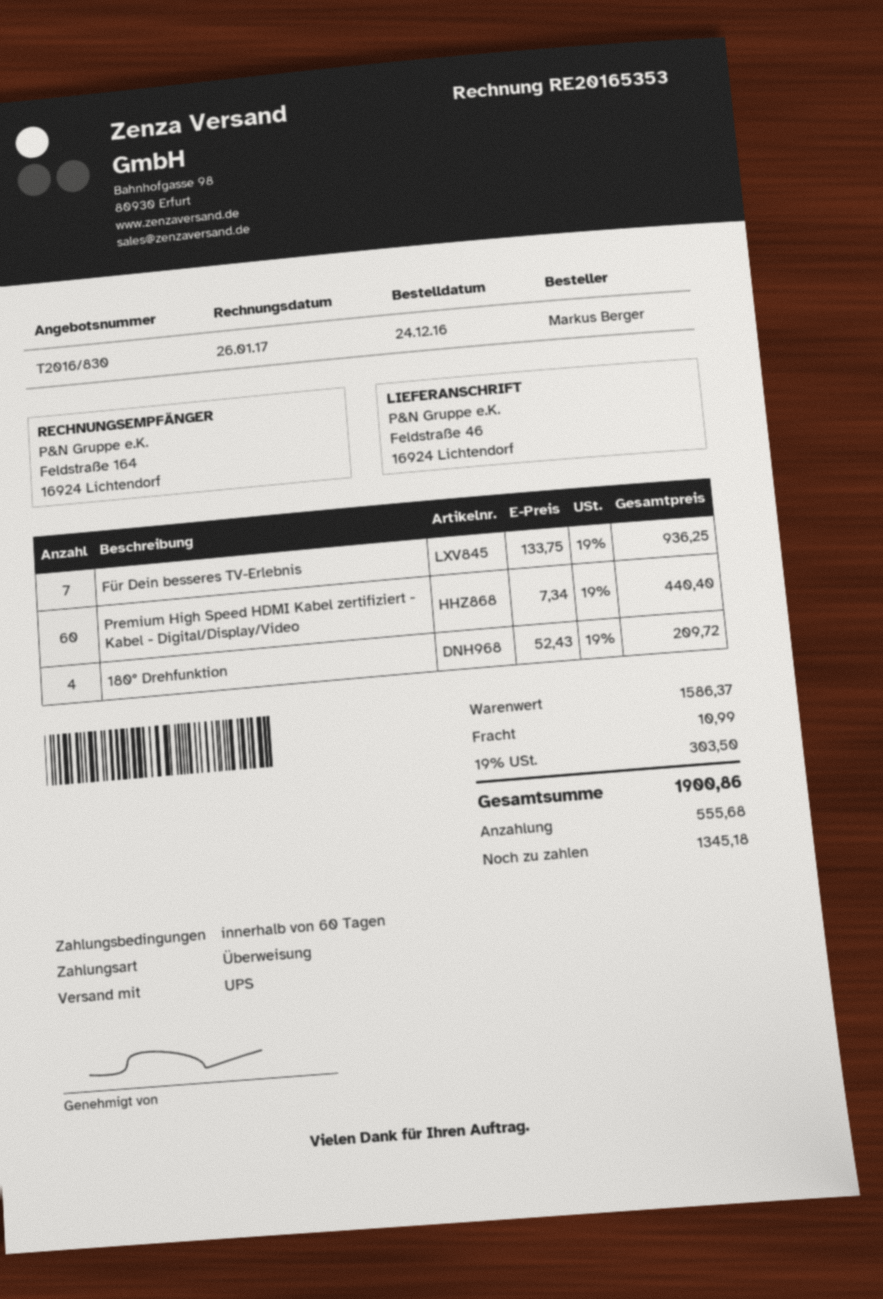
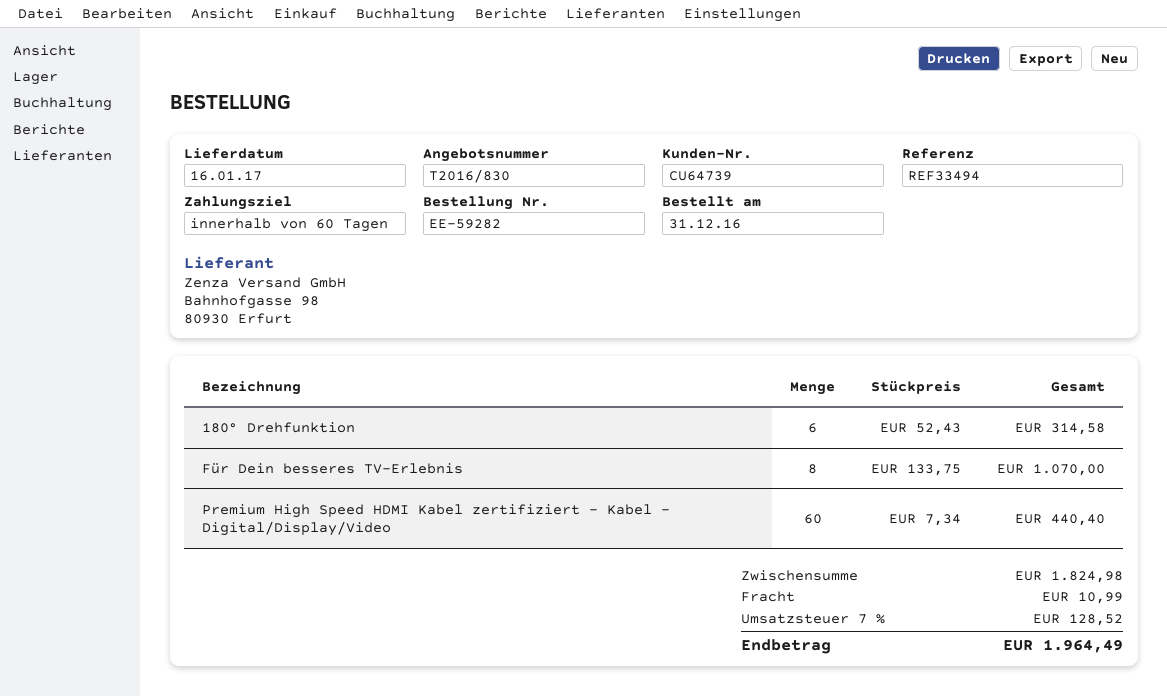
order date: 2016-12-24 -> 2016-12-31
Für Dein besseres TV-Erlebnis: 7 x 133.75 = 936.25 -> 8 x 133.75 = 1070.00
180° Drehfunktion: 4 x 52.43 = 209.72 -> 6 x 52.43 = 314.58
subtotal: 1586.37 -> 1824.98
tax: 19% = 303.50 -> 7% = 128.52
total: 1900.86 -> 1964.49

